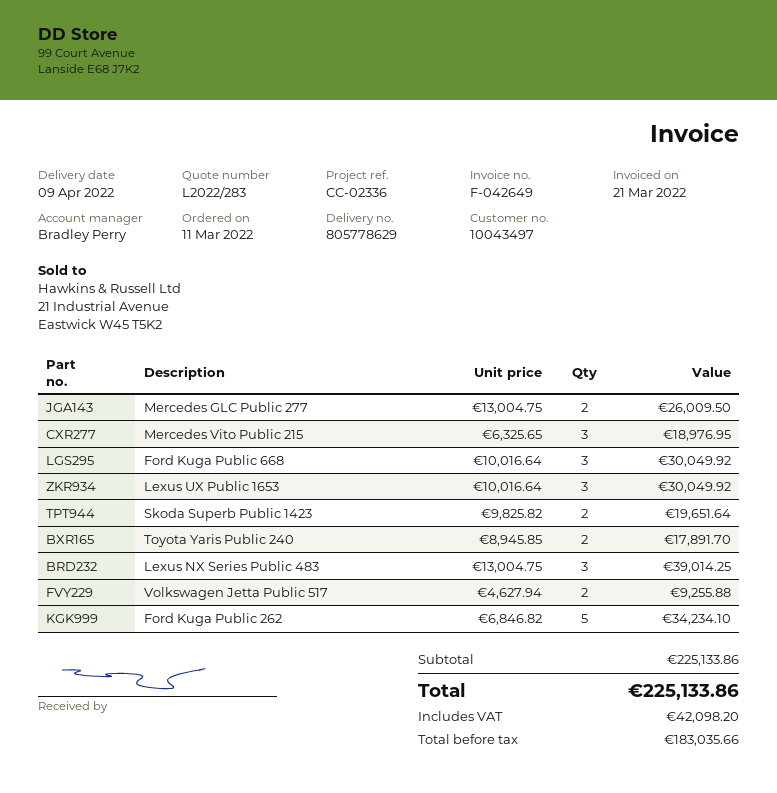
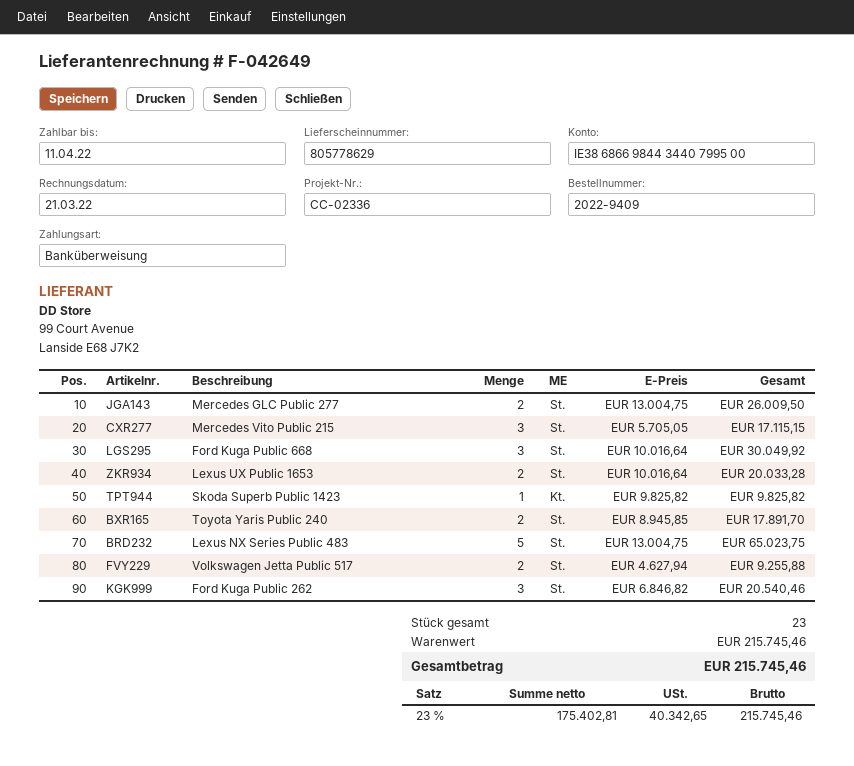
Mercedes Vito Public 215: 3 x 6325.65 = 18976.95 -> 3 x 5705.05 = 17115.15
Lexus UX Public 1653: 3 x 10016.64 = 30049.92 -> 2 x 10016.64 = 20033.28
Skoda Superb Public 1423: 2 x 9825.82 = 19651.64 -> 1 x 9825.82 = 9825.82
Lexus NX Series Public 483: 3 x 13004.75 = 39014.25 -> 5 x 13004.75 = 65023.75
Ford Kuga Public 262: 5 x 6846.82 = 34234.10 -> 3 x 6846.82 = 20540.46
subtotal: 225133.86 -> 215745.46
net: 183035.66 -> 175402.81
tax: 42098.20 -> 40342.65
total: 225133.86 -> 215745.46

